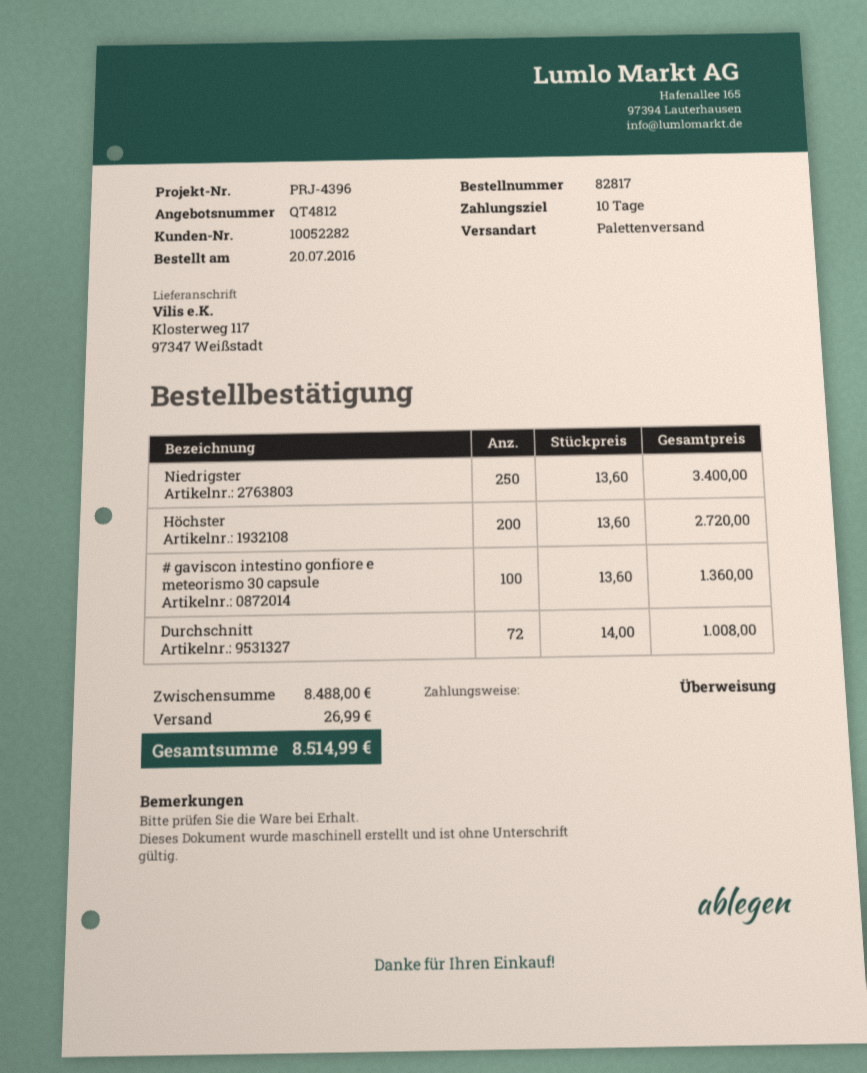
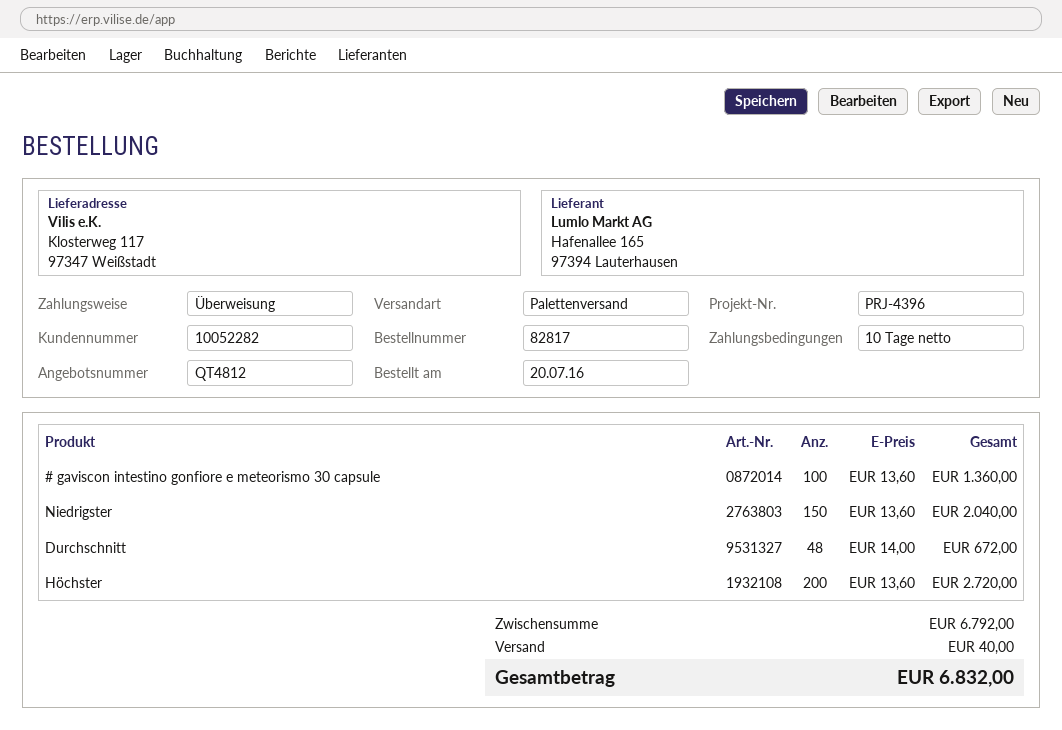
Niedrigster: 250 x 13.60 = 3400.00 -> 150 x 13.60 = 2040.00
Durchschnitt: 72 x 14.00 = 1008.00 -> 48 x 14.00 = 672.00
subtotal: 8488.00 -> 6792.00
shipping: 26.99 -> 40.00
total: 8514.99 -> 6832.00

